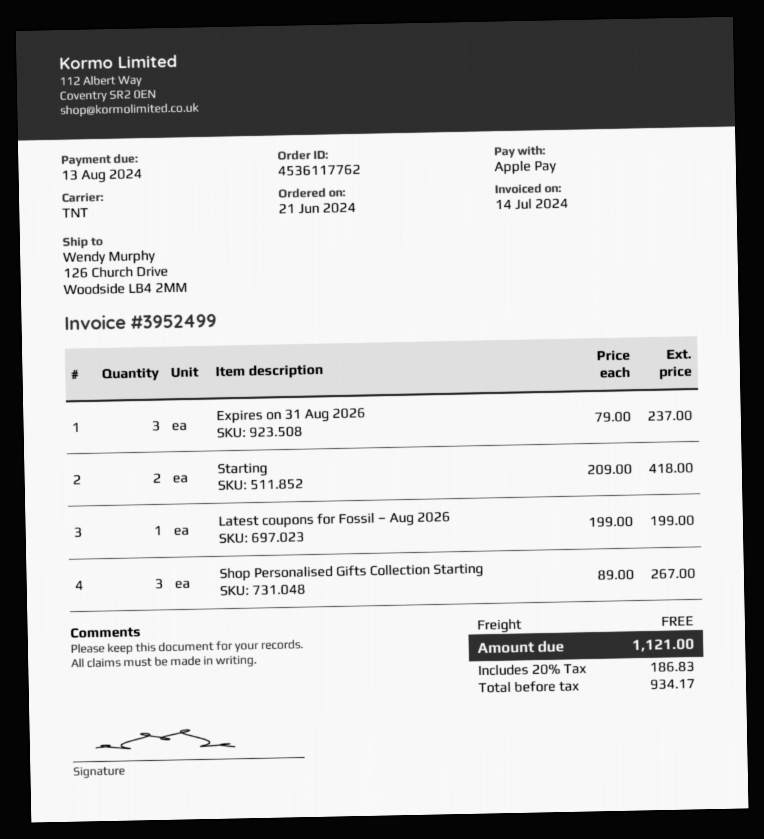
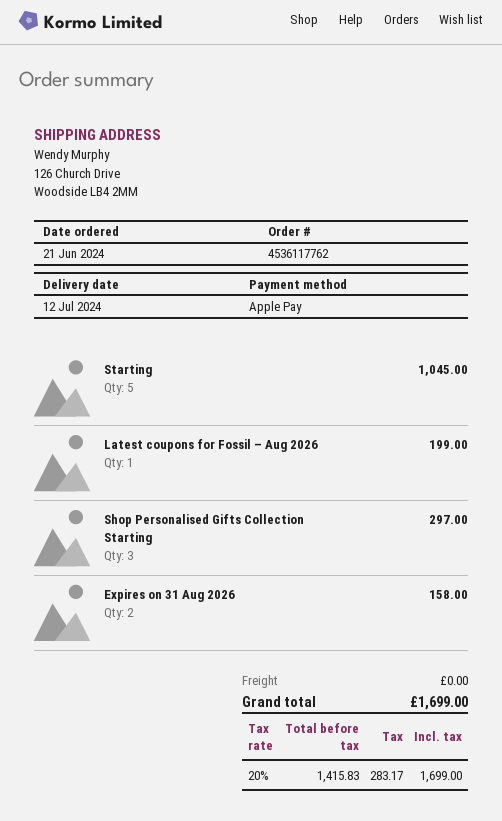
Expires on 31 Aug 2026: 3 for 237.00 -> 2 for 158.00
Starting: 2 for 418.00 -> 5 for 1045.00
Shop Personalised Gifts Collection Starting: 3 for 267.00 -> 3 for 297.00
net: 934.17 -> 1415.83
tax: 20% = 186.83 -> 20% = 283.17
total: 1121.00 -> 1699.00

